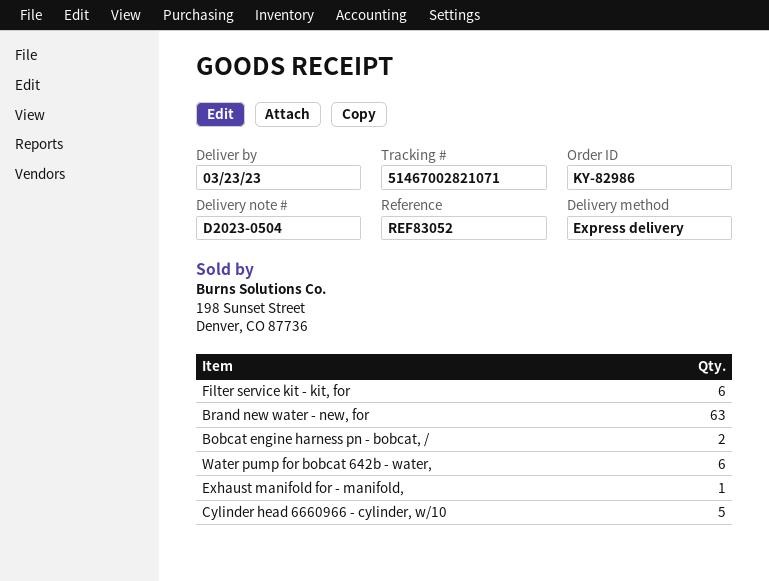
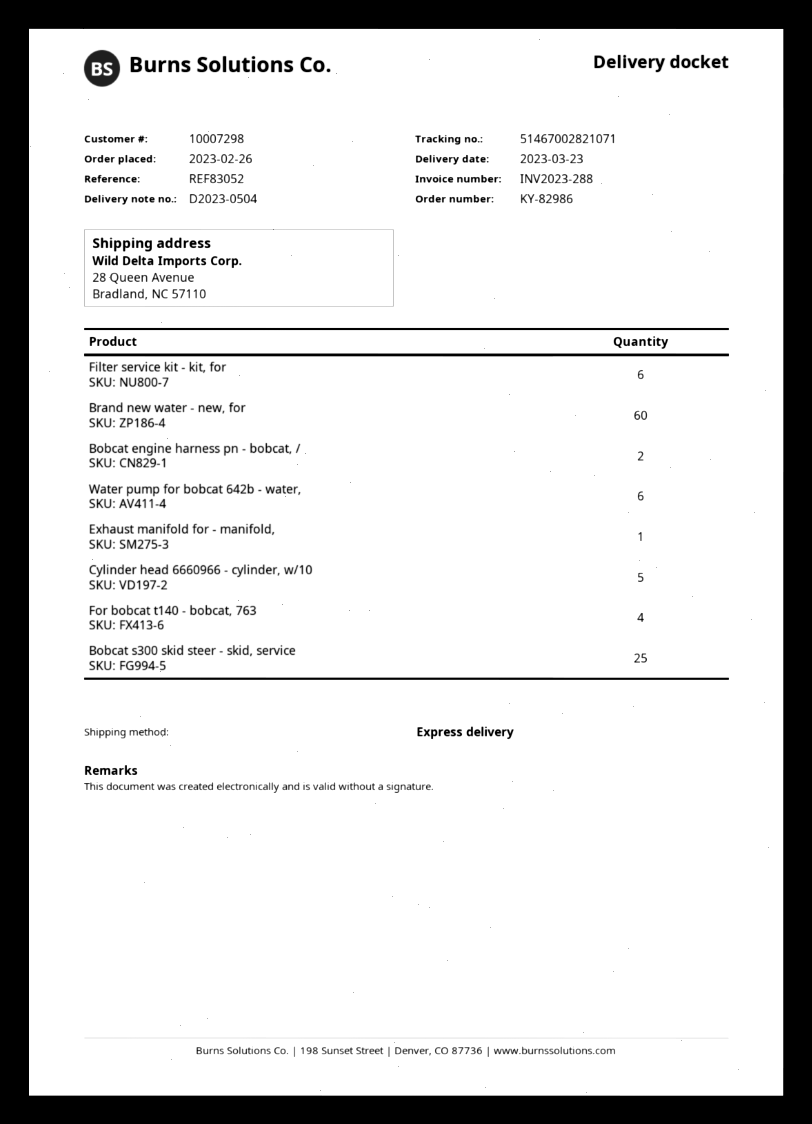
Brand new water - new, for: 63 -> 60
For bobcat t140 - bobcat, 763: none -> 4
Bobcat s300 skid steer - skid, service: none -> 25

